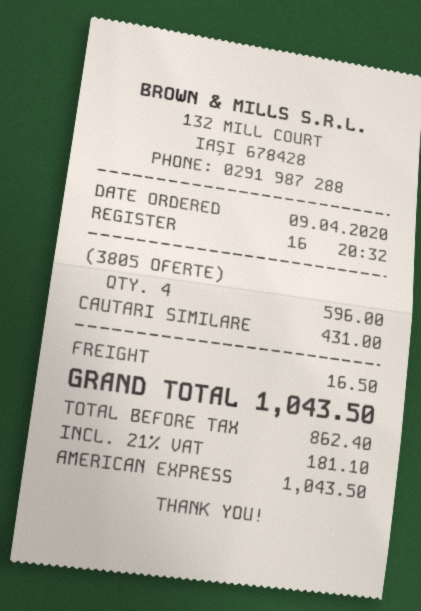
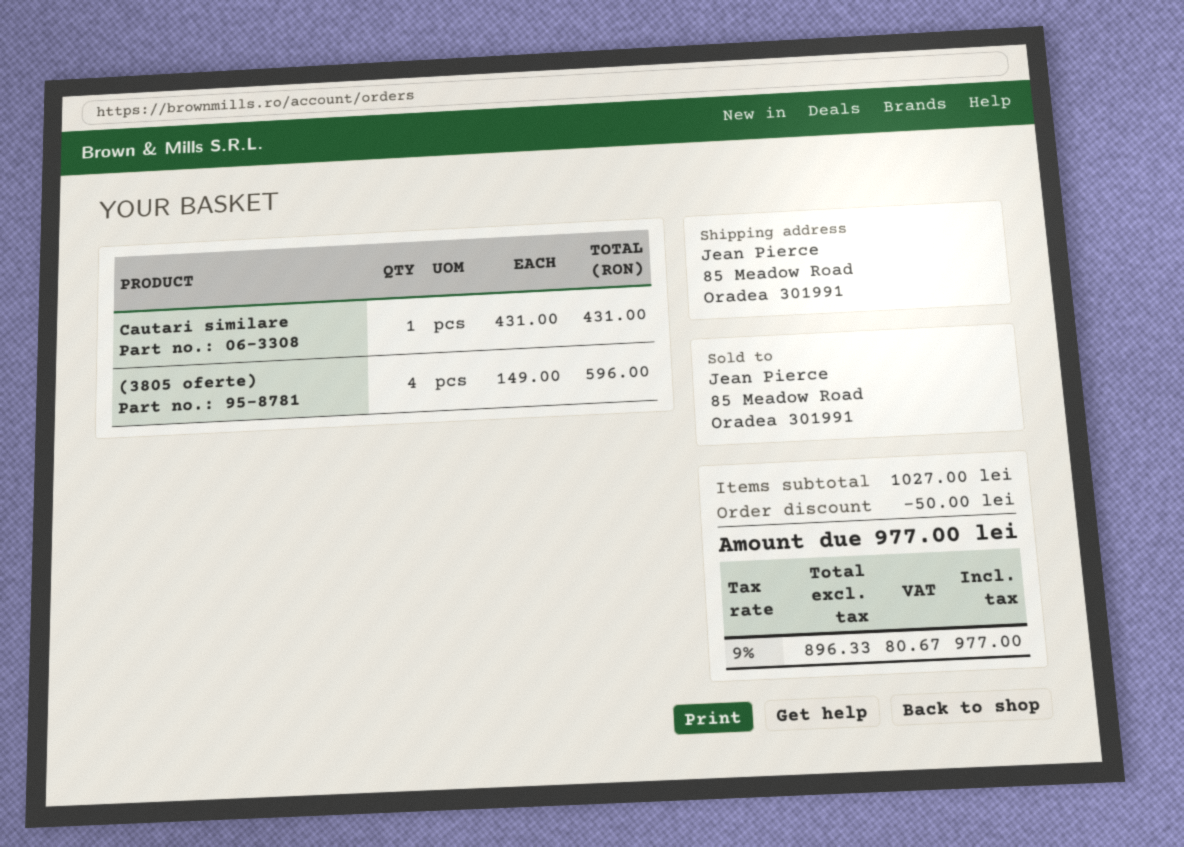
discount: none -> 50.00
shipping: 16.50 -> none
net: 862.40 -> 896.33
tax: 21% = 181.10 -> 9% = 80.67
total: 1043.50 -> 977.00

